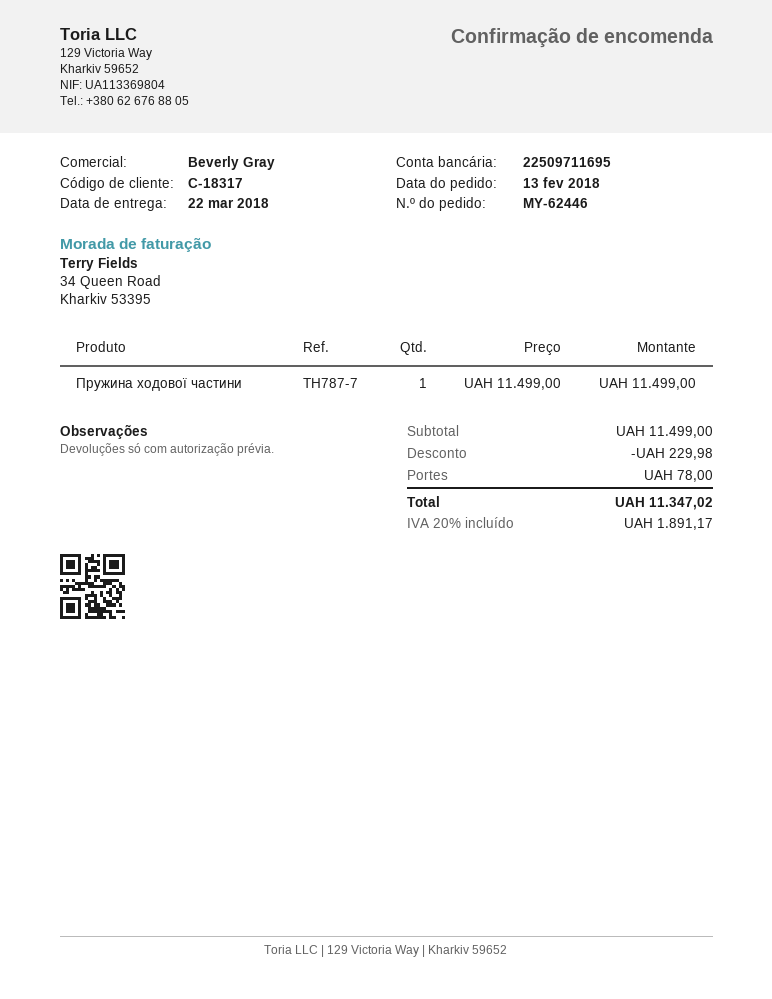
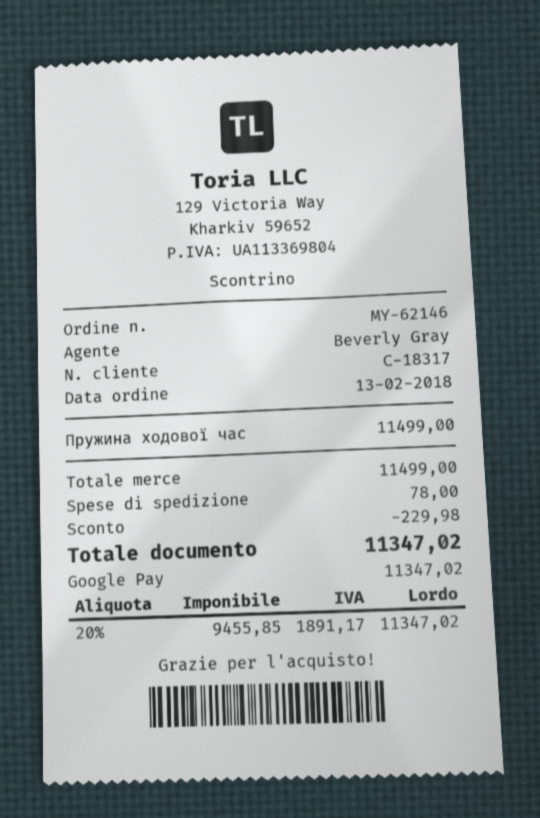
order number: MY-62446 -> MY-62146

